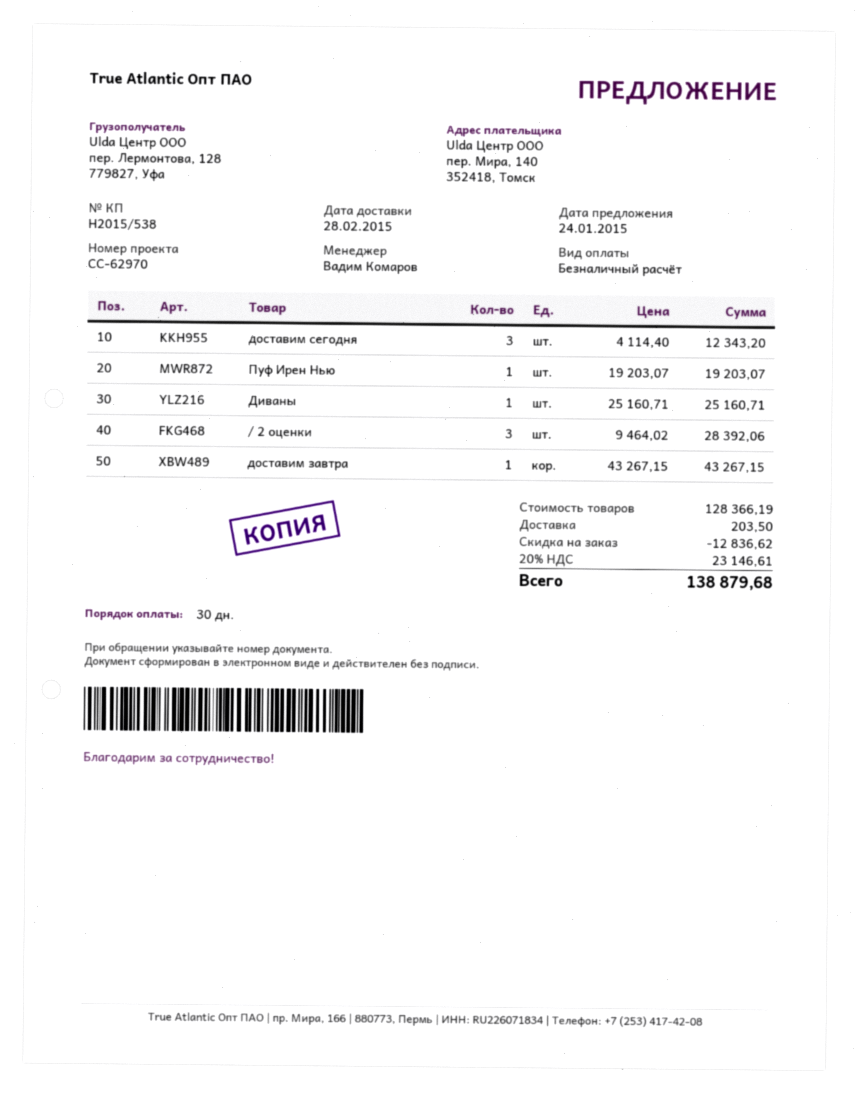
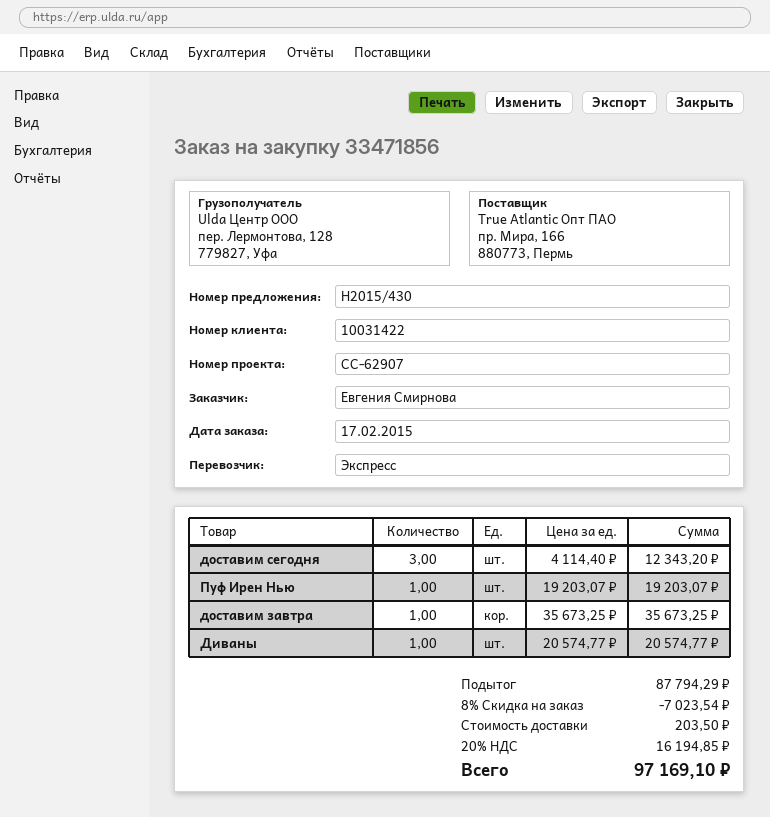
quote number: H2015/538 -> H2015/430
reference: CC-62970 -> CC-62907
Диваны: 1 x 25160.71 = 25160.71 -> 1 x 20574.77 = 20574.77
/ 2 оценки: 3 x 9464.02 = 28392.06 -> none
доставим завтра: 1 x 43267.15 = 43267.15 -> 1 x 35673.25 = 35673.25
subtotal: 128366.19 -> 87794.29
discount: 12836.62 -> 7023.54
tax: 20% = 23146.61 -> 20% = 16194.85
total: 138879.68 -> 97169.10

